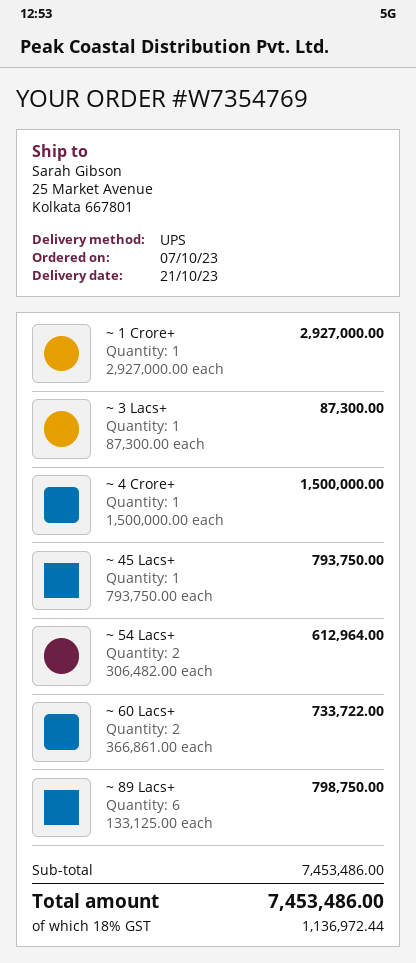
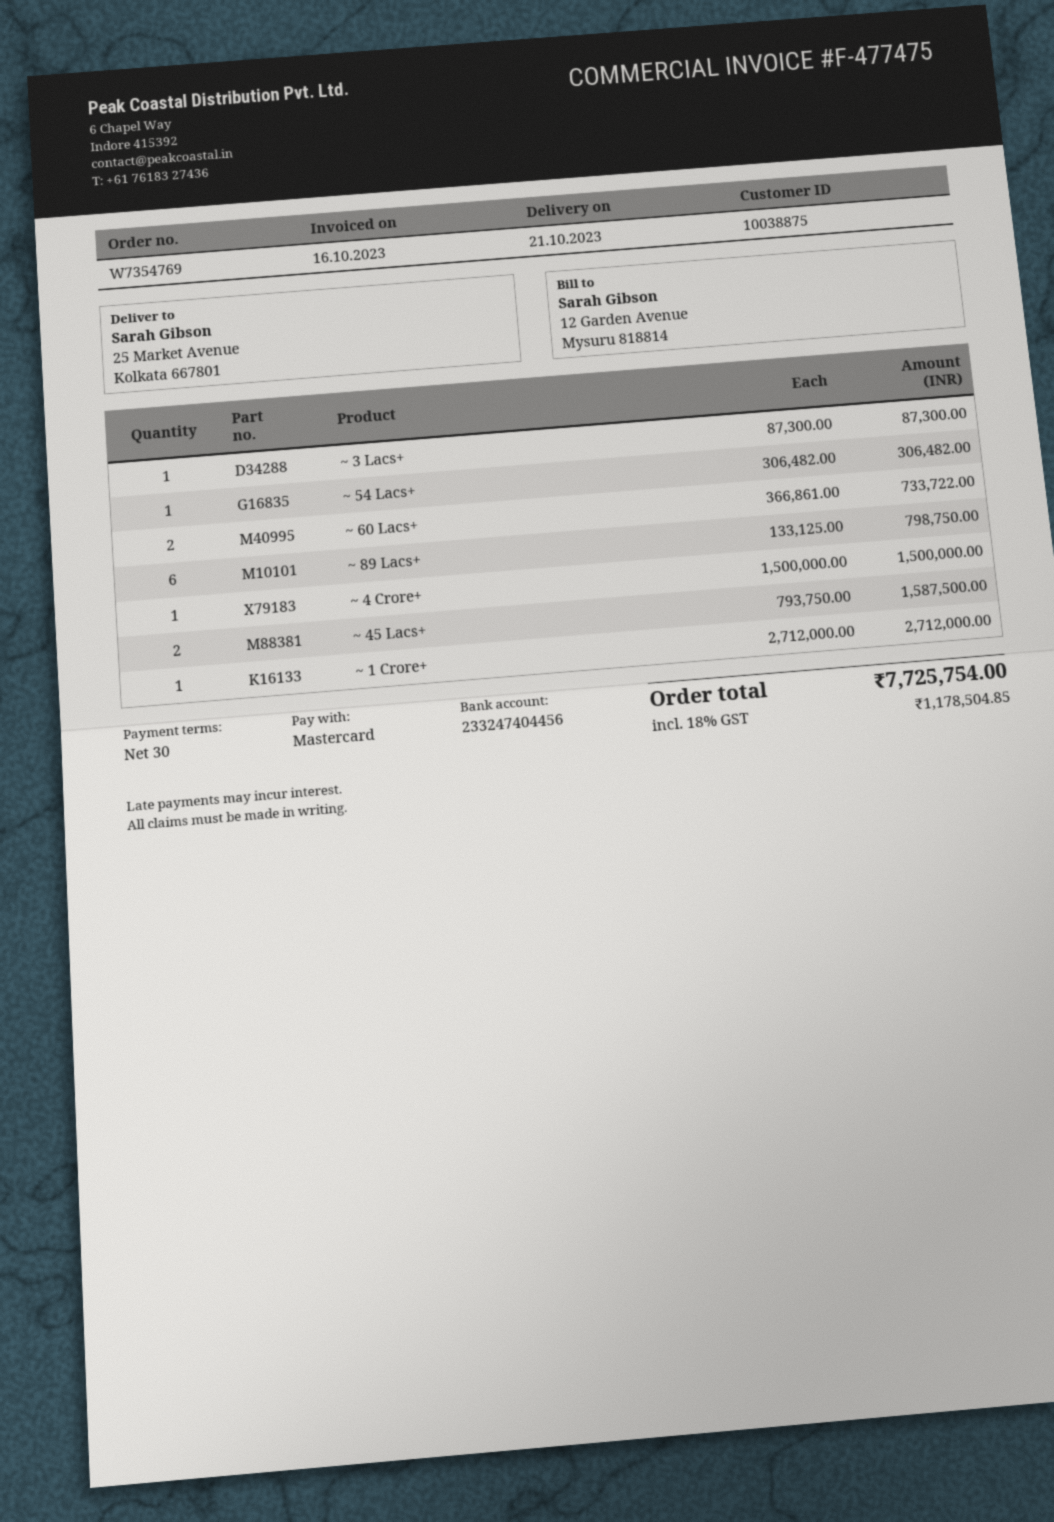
~ 1 Crore+: 1 x 2927000.00 = 2927000.00 -> 1 x 2712000.00 = 2712000.00
~ 45 Lacs+: 1 x 793750.00 = 793750.00 -> 2 x 793750.00 = 1587500.00
~ 54 Lacs+: 2 x 306482.00 = 612964.00 -> 1 x 306482.00 = 306482.00
tax: 18% = 1136972.44 -> 18% = 1178504.85
total: 7453486.00 -> 7725754.00

